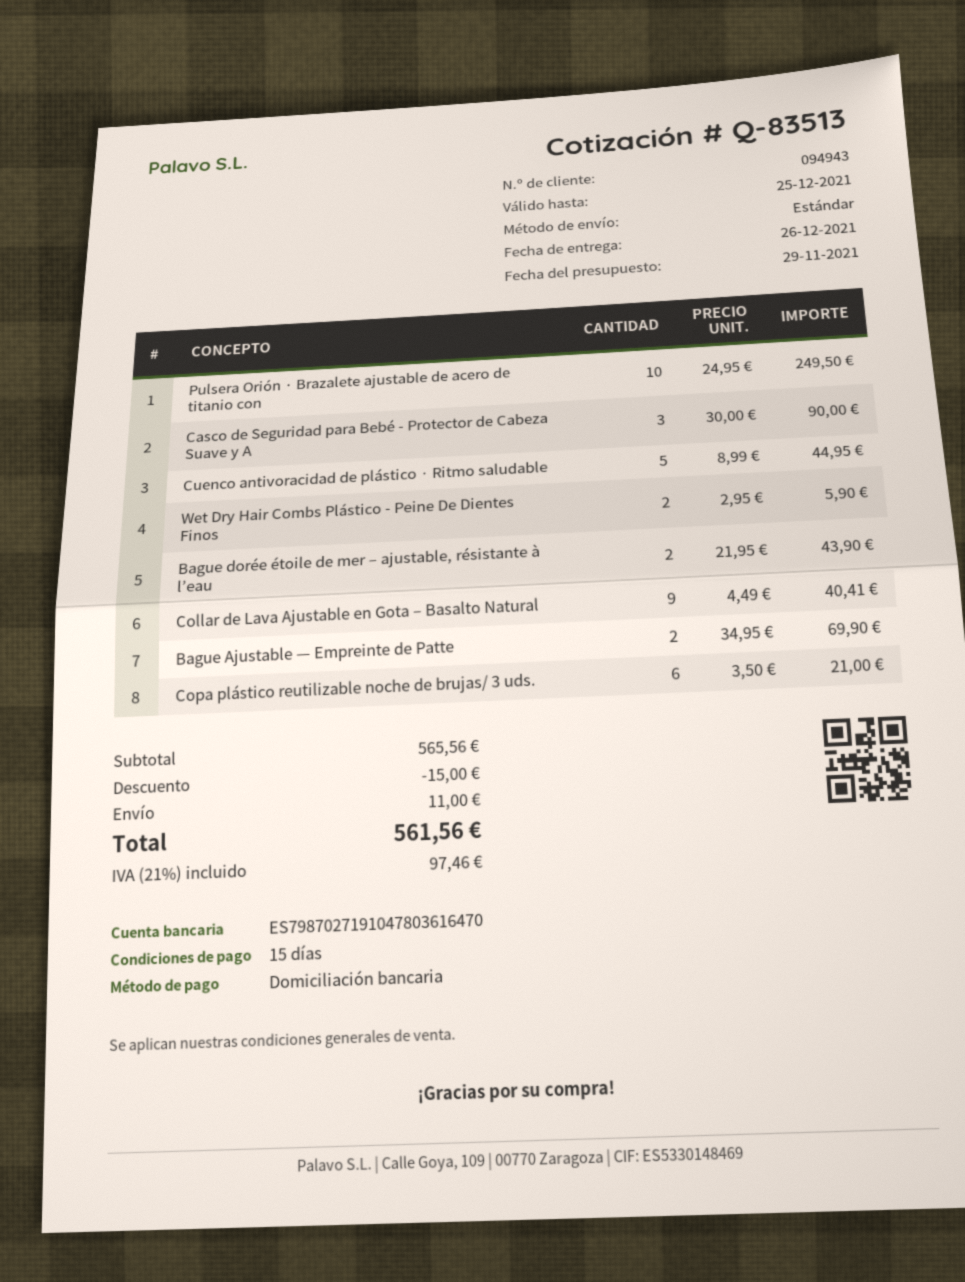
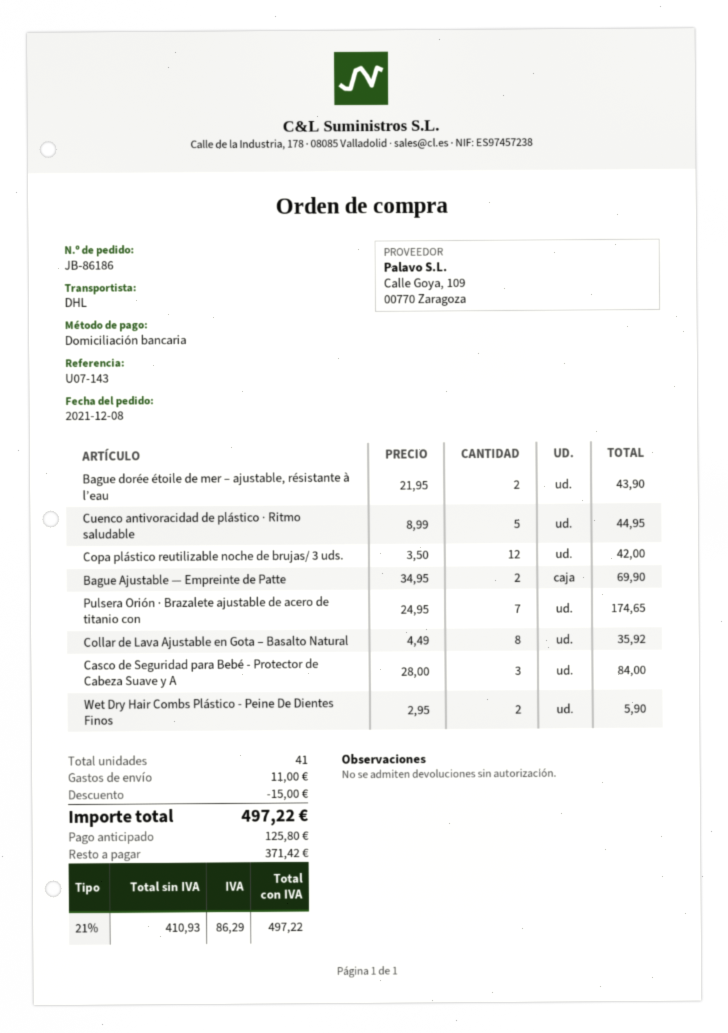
shipping method: standard -> DHL
Pulsera Orión · Brazalete ajustable de acero de titanio con: 10 x 24.95 = 249.50 -> 7 x 24.95 = 174.65
Casco de Seguridad para Bebé - Protector de Cabeza Suave y A: 3 x 30.00 = 90.00 -> 3 x 28.00 = 84.00
Collar de Lava Ajustable en Gota – Basalto Natural: 9 x 4.49 = 40.41 -> 8 x 4.49 = 35.92
Copa plástico reutilizable noche de brujas/ 3 uds.: 6 x 3.50 = 21.00 -> 12 x 3.50 = 42.00
tax: 21% = 97.46 -> 21% = 86.29
total: 561.56 -> 497.22

